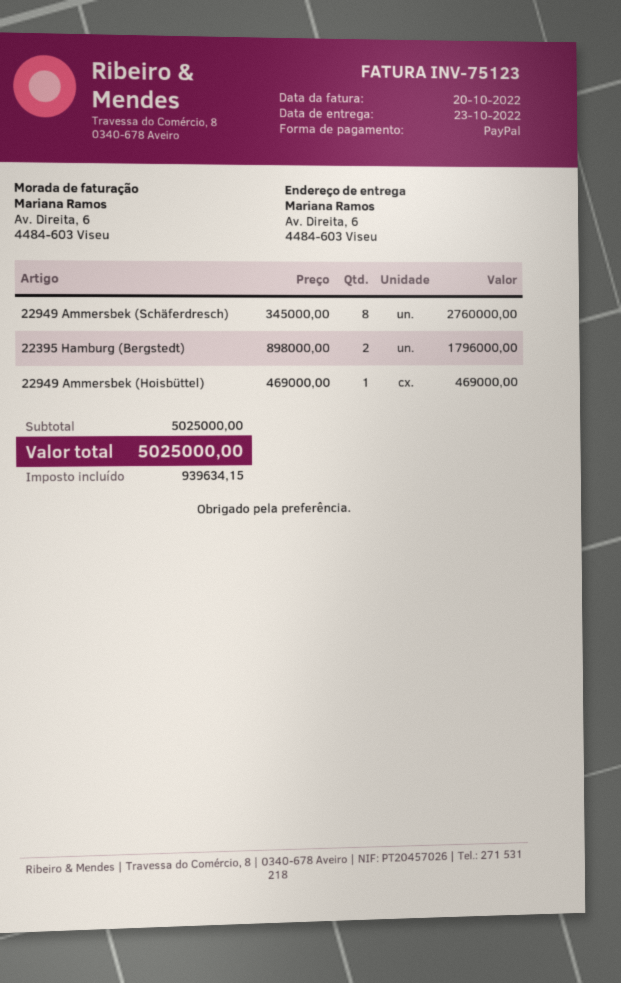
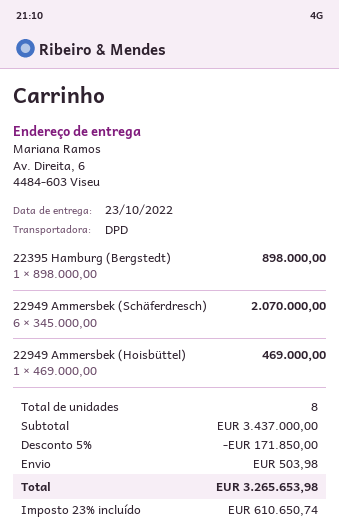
22949 Ammersbek (Schäferdresch): 8 x 345000.00 = 2760000.00 -> 6 x 345000.00 = 2070000.00
22395 Hamburg (Bergstedt): 2 x 898000.00 = 1796000.00 -> 1 x 898000.00 = 898000.00
subtotal: 5025000.00 -> 3437000.00
discount: none -> 5% = 171850.00
shipping: none -> 503.98
tax: 939634.15 -> 610650.74
total: 5025000.00 -> 3265653.98

